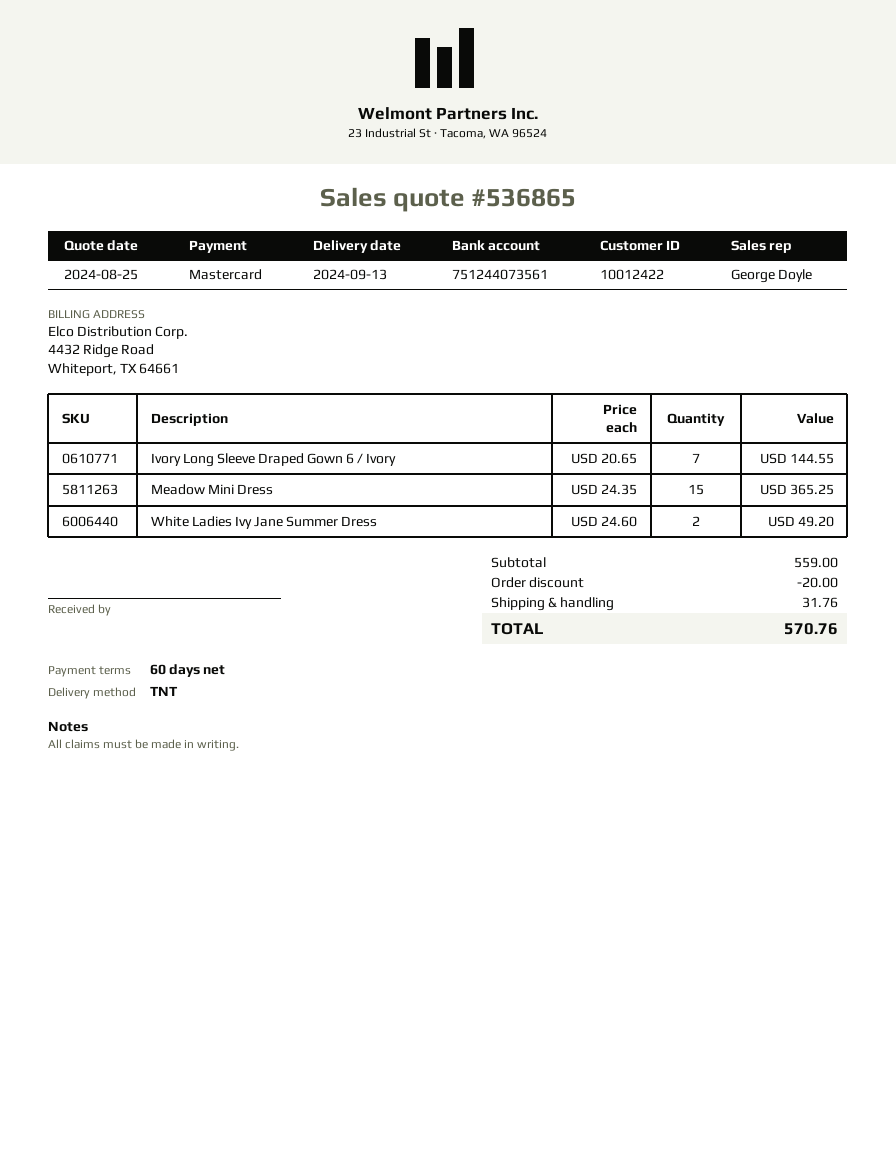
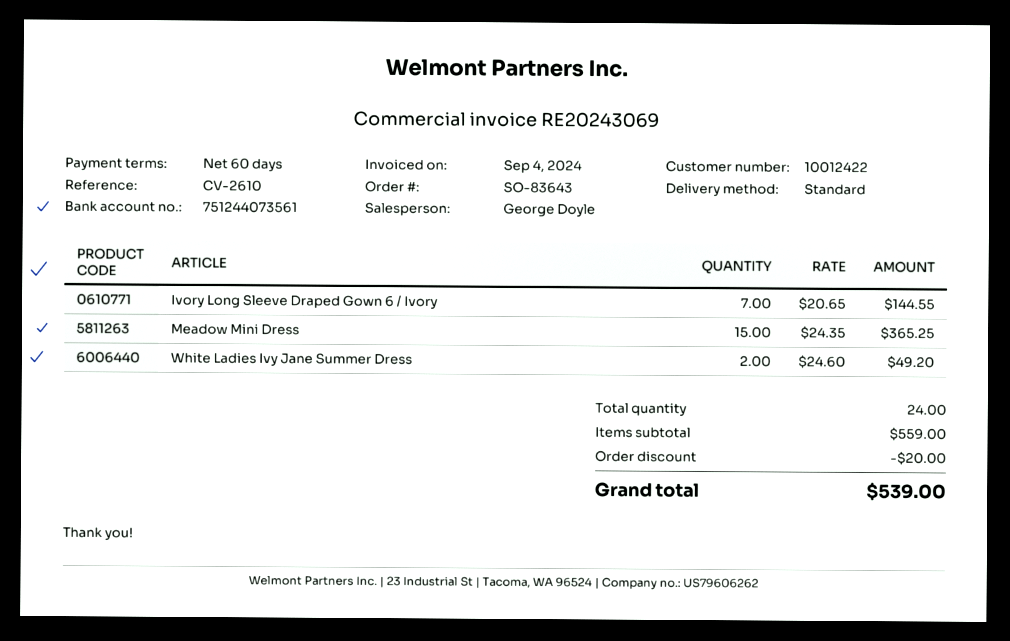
shipping method: TNT -> standard
shipping: 31.76 -> none
total: 570.76 -> 539.00

